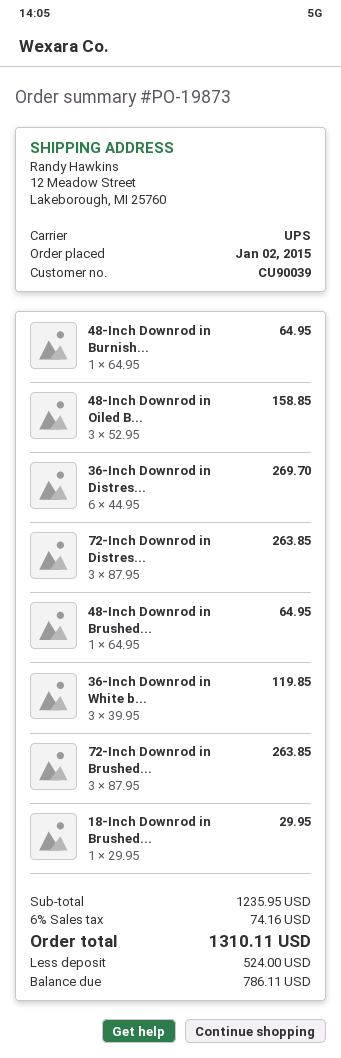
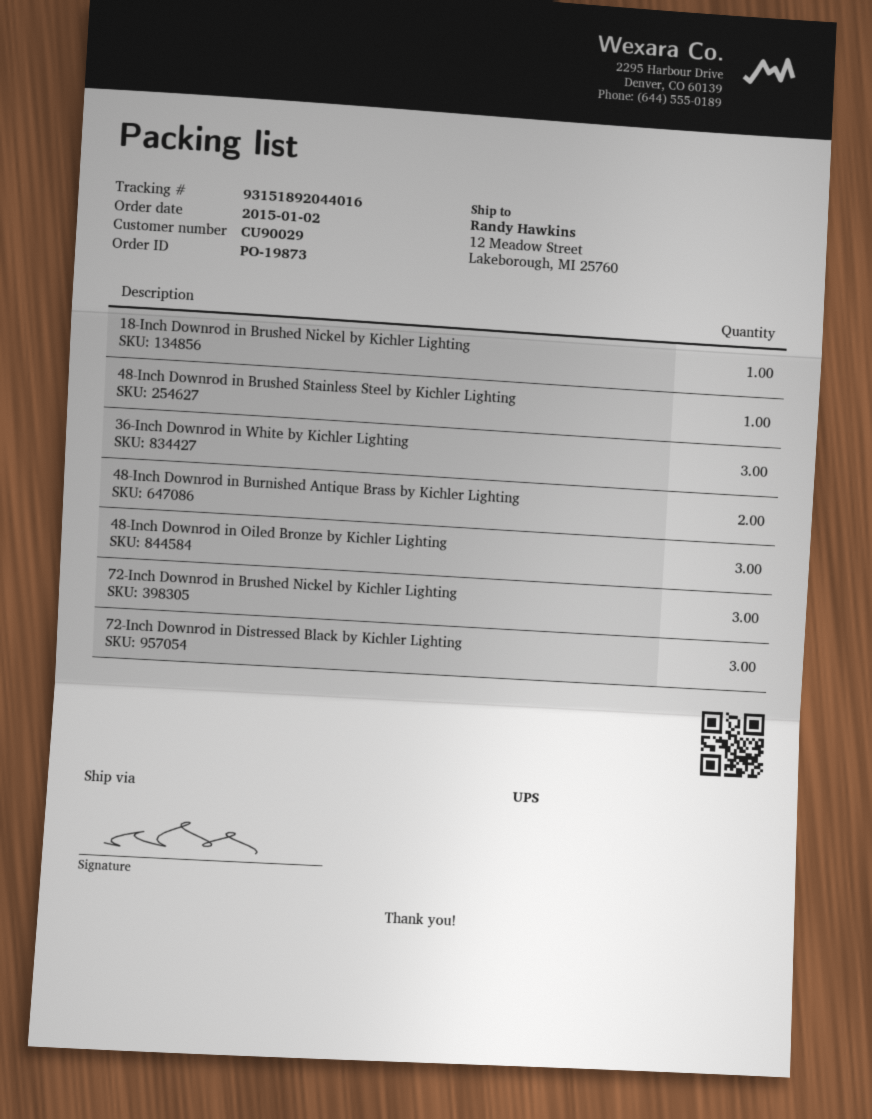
customer number: CU90039 -> CU90029
48-Inch Downrod in Burnish...: 1 -> 2
36-Inch Downrod in Distres...: 6 -> none

